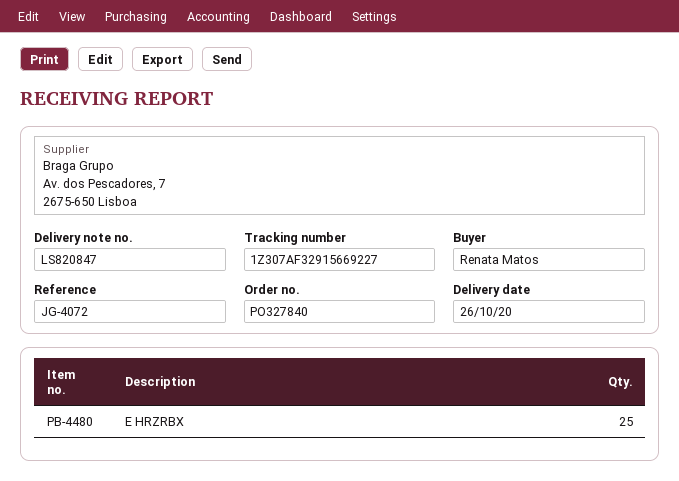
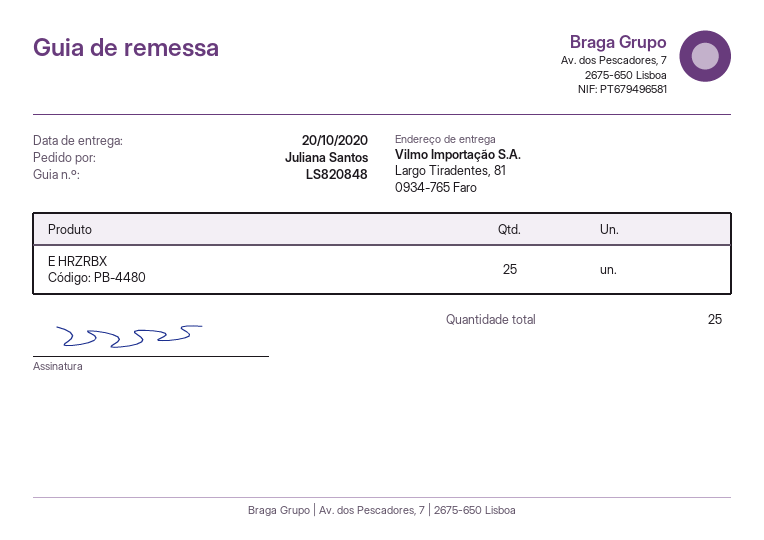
delivery note number: LS820847 -> LS820848
delivery date: 2020-10-26 -> 2020-10-20
ordered by: Renata Matos -> Juliana Santos

